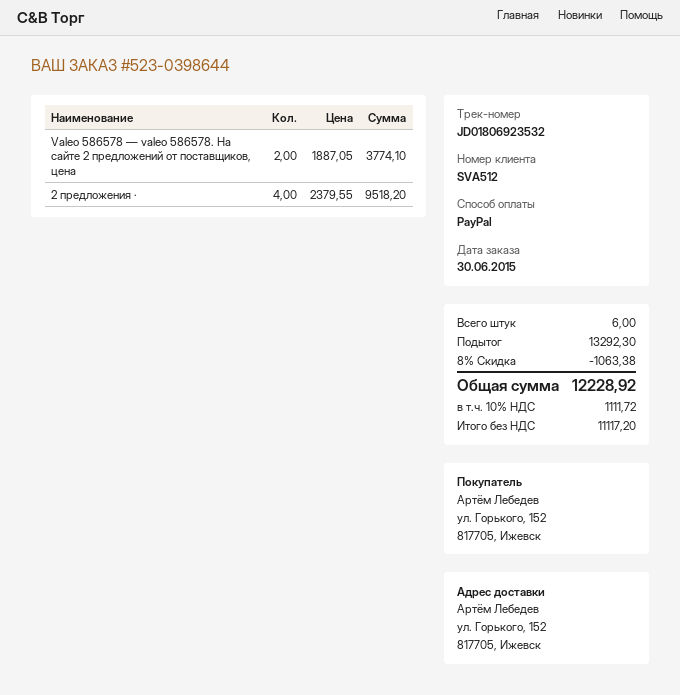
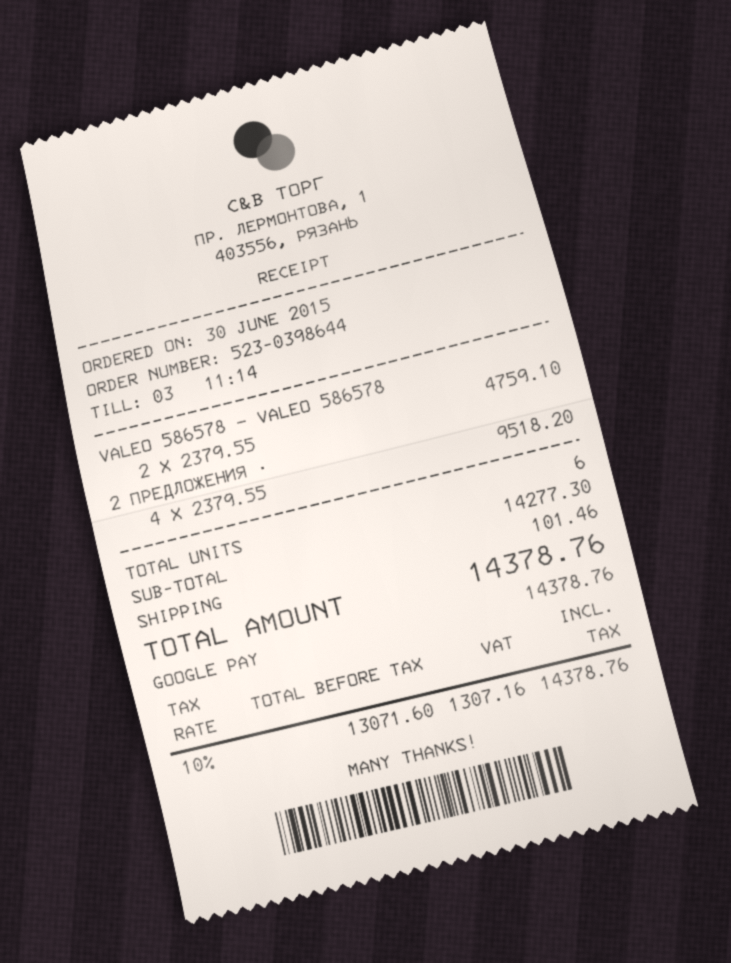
payment method: PayPal -> Google Pay
Valeo 586578 — valeo 586578. На сайте 2 предложений от поставщиков, цена: 2 x 1887.05 = 3774.10 -> 2 x 2379.55 = 4759.10
subtotal: 13292.30 -> 14277.30
discount: 8% = 1063.38 -> none
shipping: none -> 101.46
net: 11117.20 -> 13071.60
tax: 10% = 1111.72 -> 10% = 1307.16
total: 12228.92 -> 14378.76

